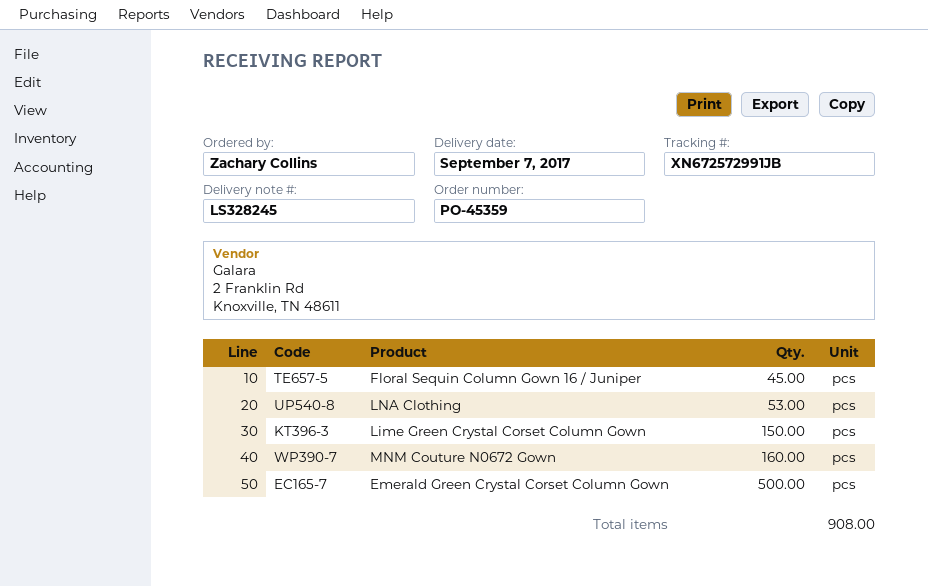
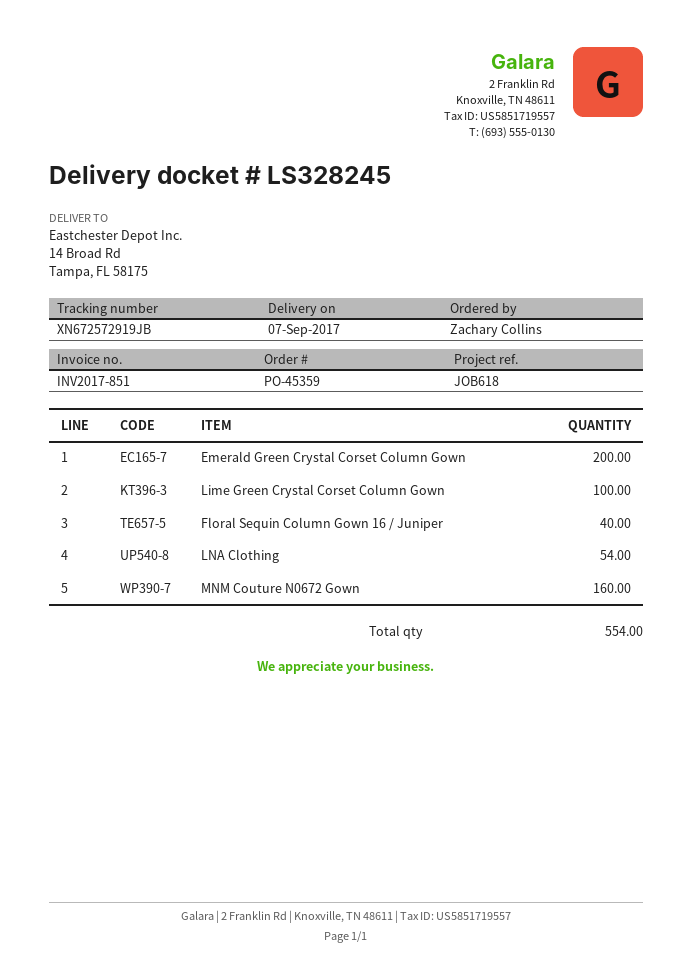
tracking number: XN672572991JB -> XN672572919JB
Floral Sequin Column Gown 16 / Juniper: 45 -> 40
LNA Clothing: 53 -> 54
Lime Green Crystal Corset Column Gown: 150 -> 100
Emerald Green Crystal Corset Column Gown: 500 -> 200
total quantity: 908 -> 554

